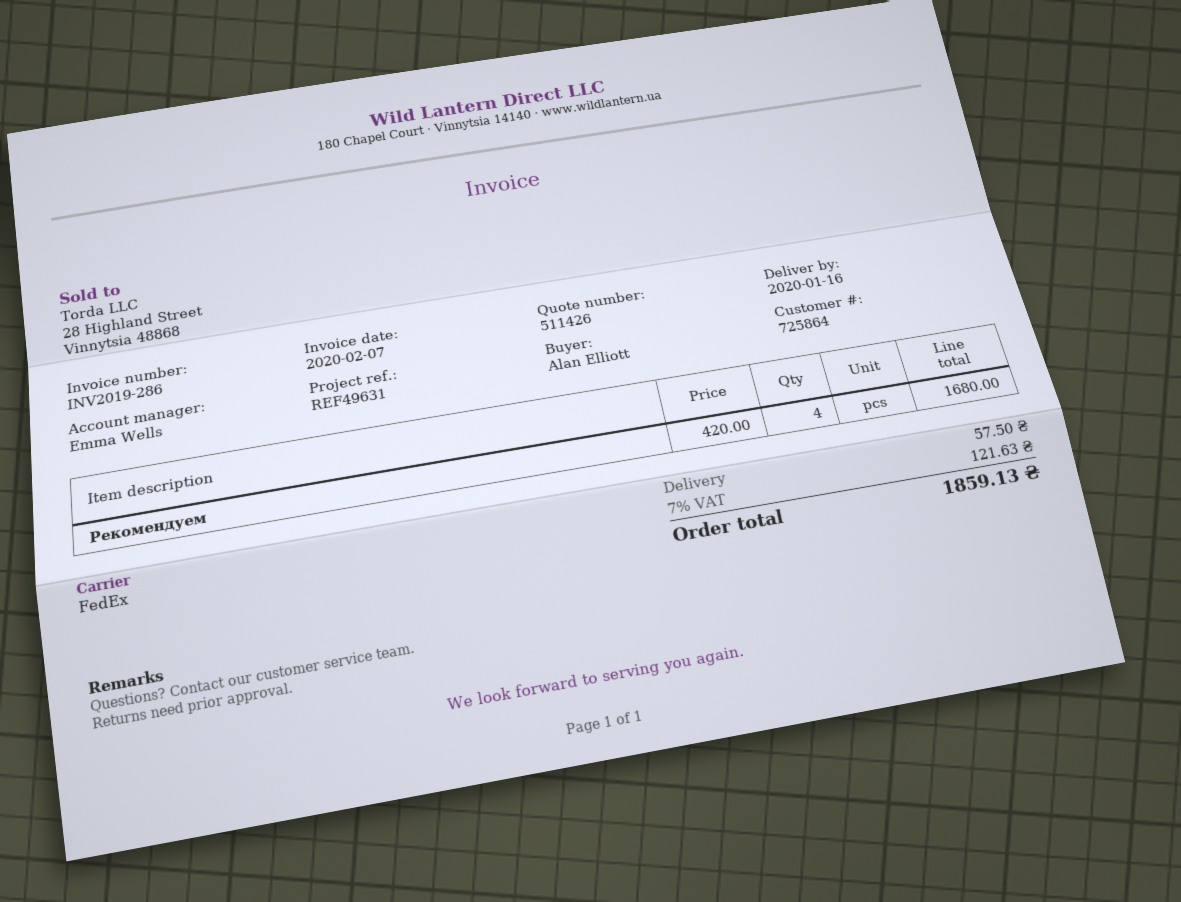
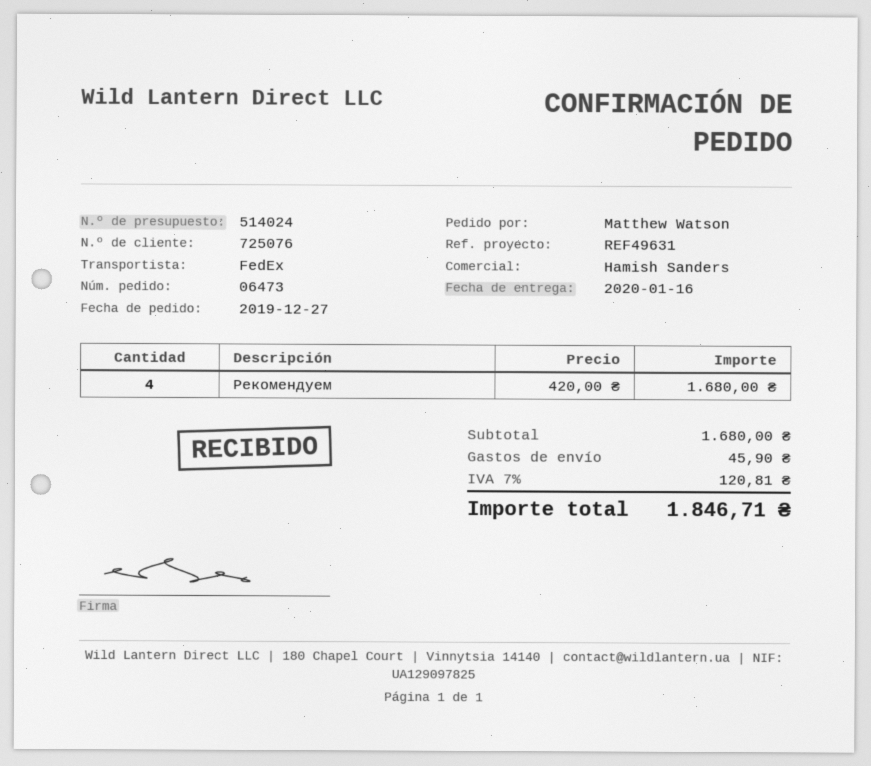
quote number: 511426 -> 514024
customer number: 725864 -> 725076
ordered by: Alan Elliott -> Matthew Watson
sales rep: Emma Wells -> Hamish Sanders
shipping: 57.50 -> 45.90
tax: 7% = 121.63 -> 7% = 120.81
total: 1859.13 -> 1846.71

